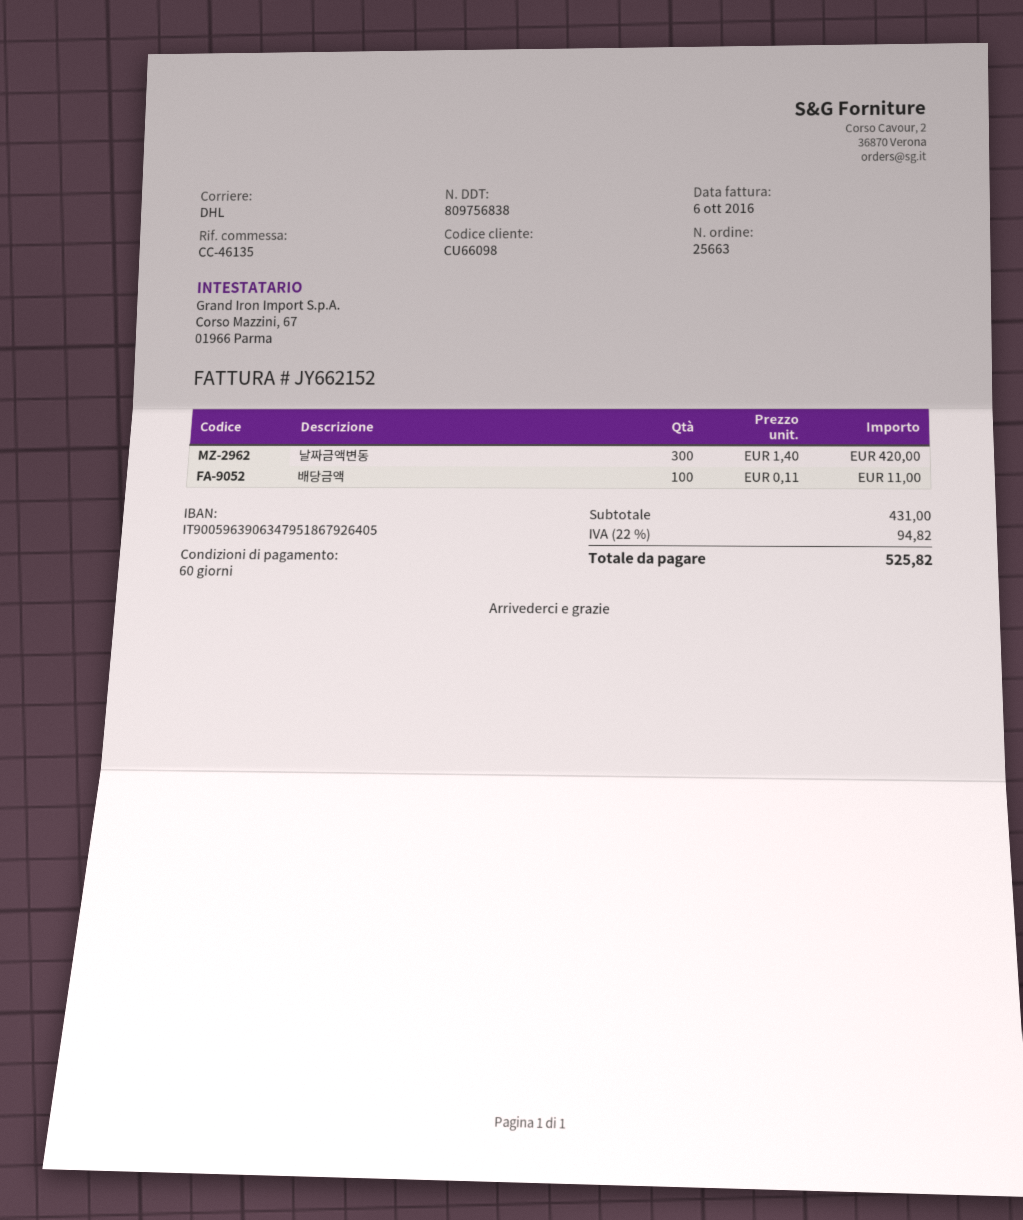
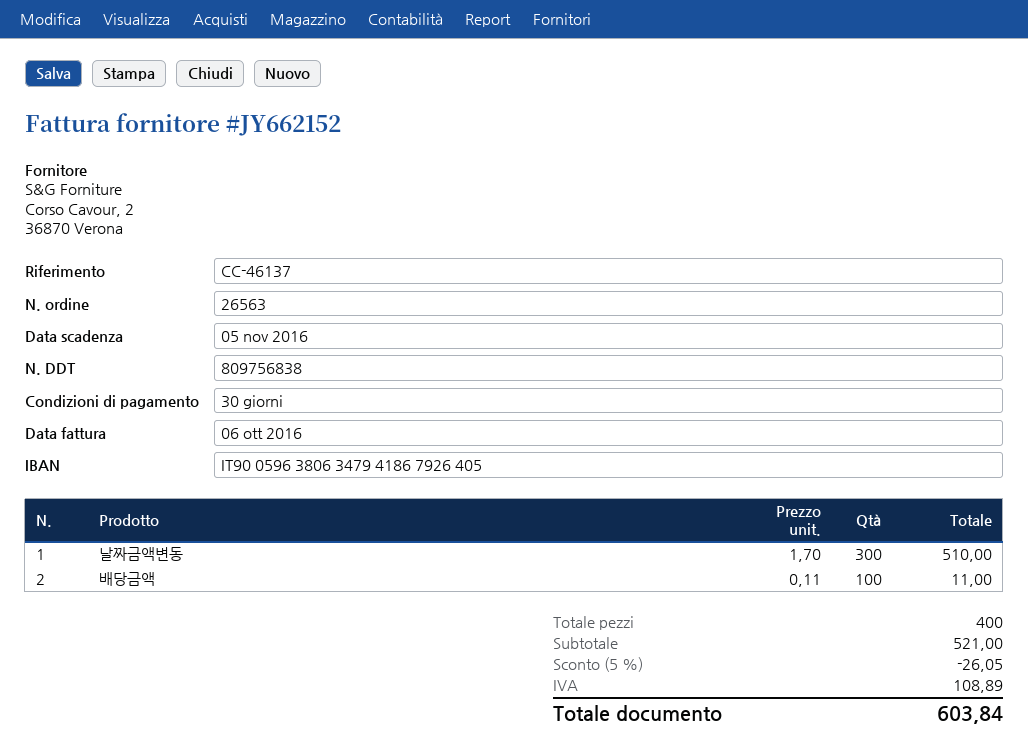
order number: 25663 -> 26563
payment terms: 60 days -> 30 days
reference: CC-46135 -> CC-46137
bank account: IT9005963906347951867926405 -> IT9005963806347941867926405
날짜금액변동: 300 x 1.40 = 420.00 -> 300 x 1.70 = 510.00
subtotal: 431.00 -> 521.00
discount: none -> 5% = 26.05
tax: 94.82 -> 108.89
total: 525.82 -> 603.84

